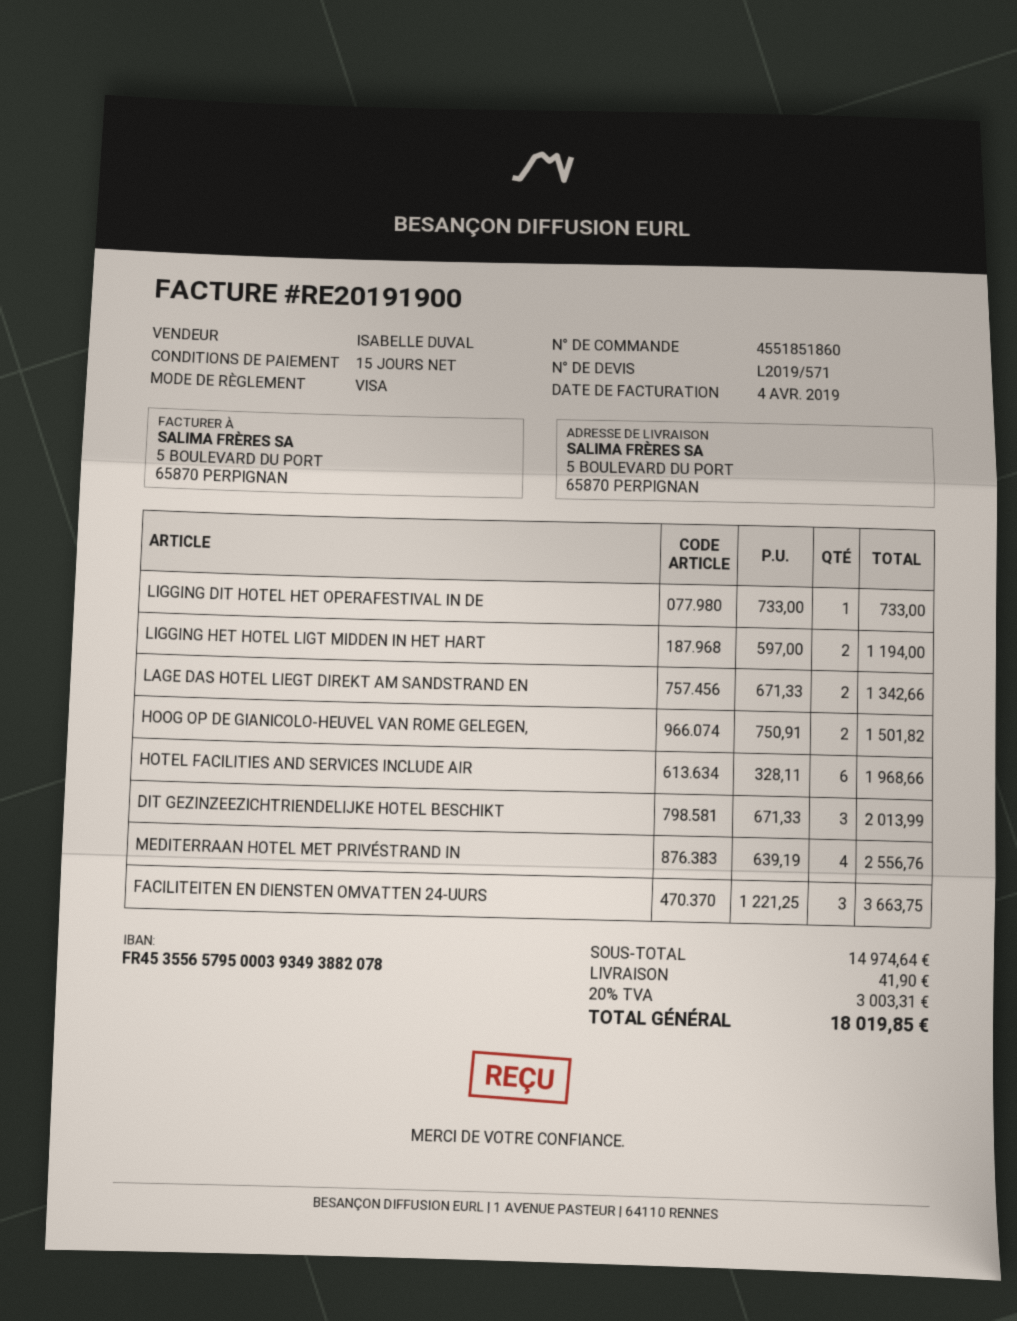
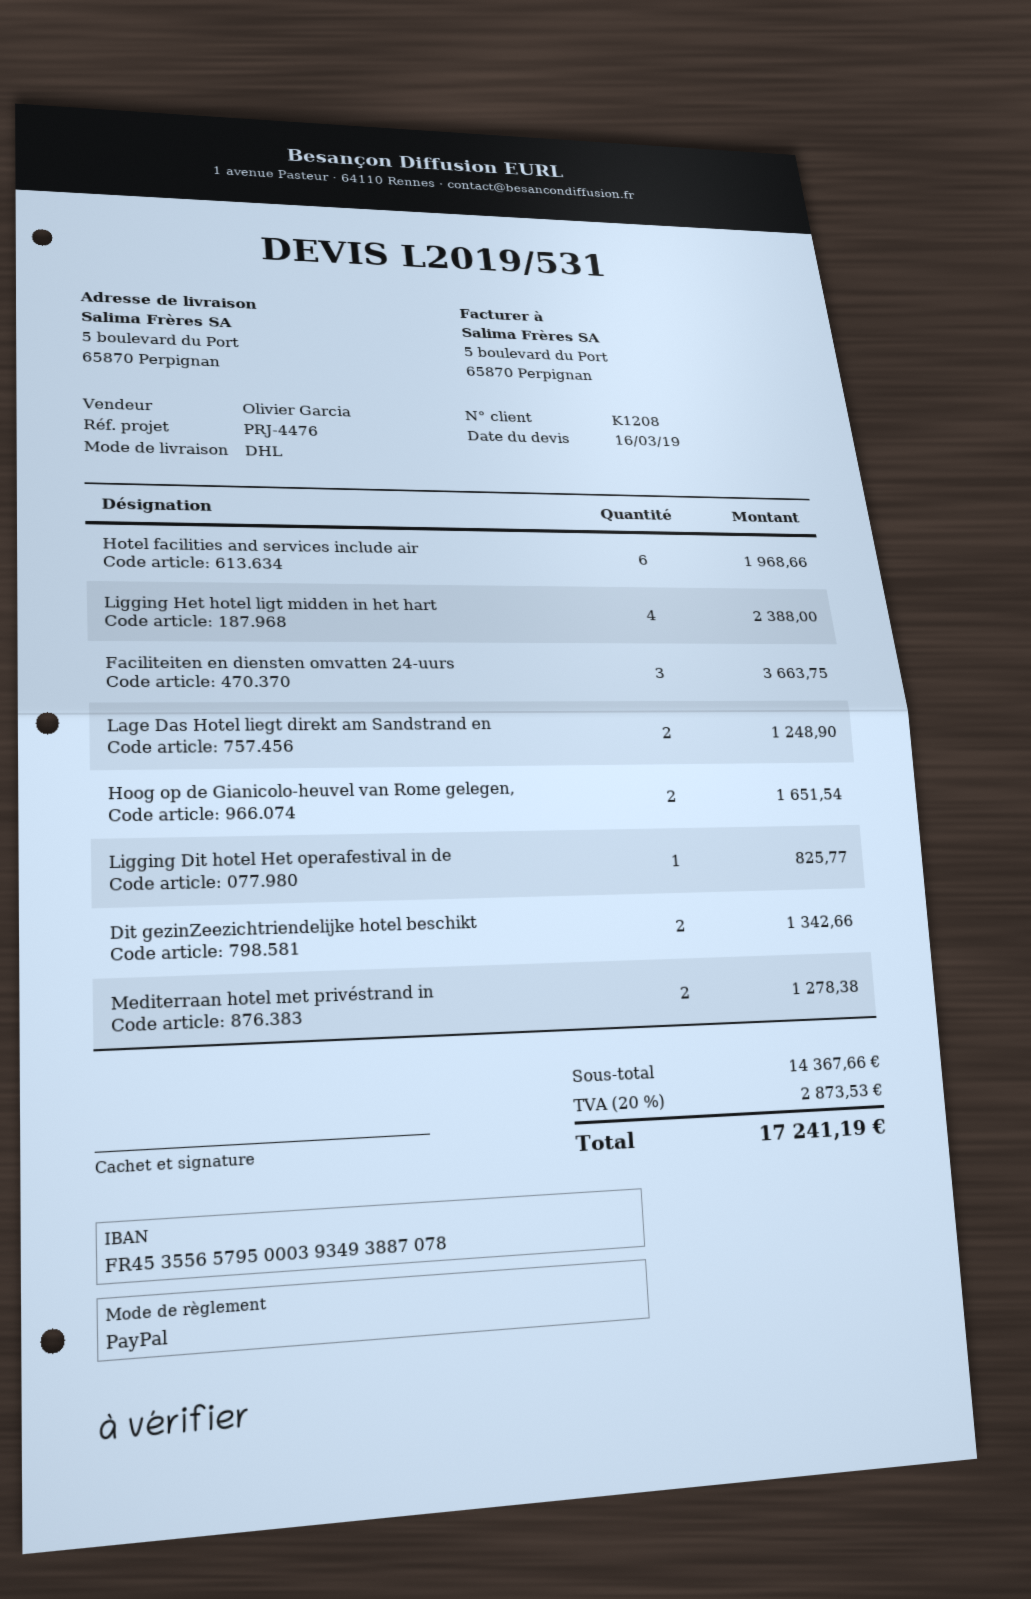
quote number: L2019/571 -> L2019/531
sales rep: ISABELLE DUVAL -> Olivier Garcia
payment method: Visa -> PayPal
bank account: FR4535565795000393493882078 -> FR4535565795000393493887078
LIGGING DIT HOTEL HET OPERAFESTIVAL IN DE: 1 for 733.00 -> 1 for 825.77
LIGGING HET HOTEL LIGT MIDDEN IN HET HART: 2 for 1194.00 -> 4 for 2388.00
LAGE DAS HOTEL LIEGT DIREKT AM SANDSTRAND EN: 2 for 1342.66 -> 2 for 1248.90
HOOG OP DE GIANICOLO-HEUVEL VAN ROME GELEGEN,: 2 for 1501.82 -> 2 for 1651.54
DIT GEZINZEEZICHTRIENDELIJKE HOTEL BESCHIKT: 3 for 2013.99 -> 2 for 1342.66
MEDITERRAAN HOTEL MET PRIVÉSTRAND IN: 4 for 2556.76 -> 2 for 1278.38
subtotal: 14974.64 -> 14367.66
shipping: 41.90 -> none
tax: 20% = 3003.31 -> 20% = 2873.53
total: 18019.85 -> 17241.19

